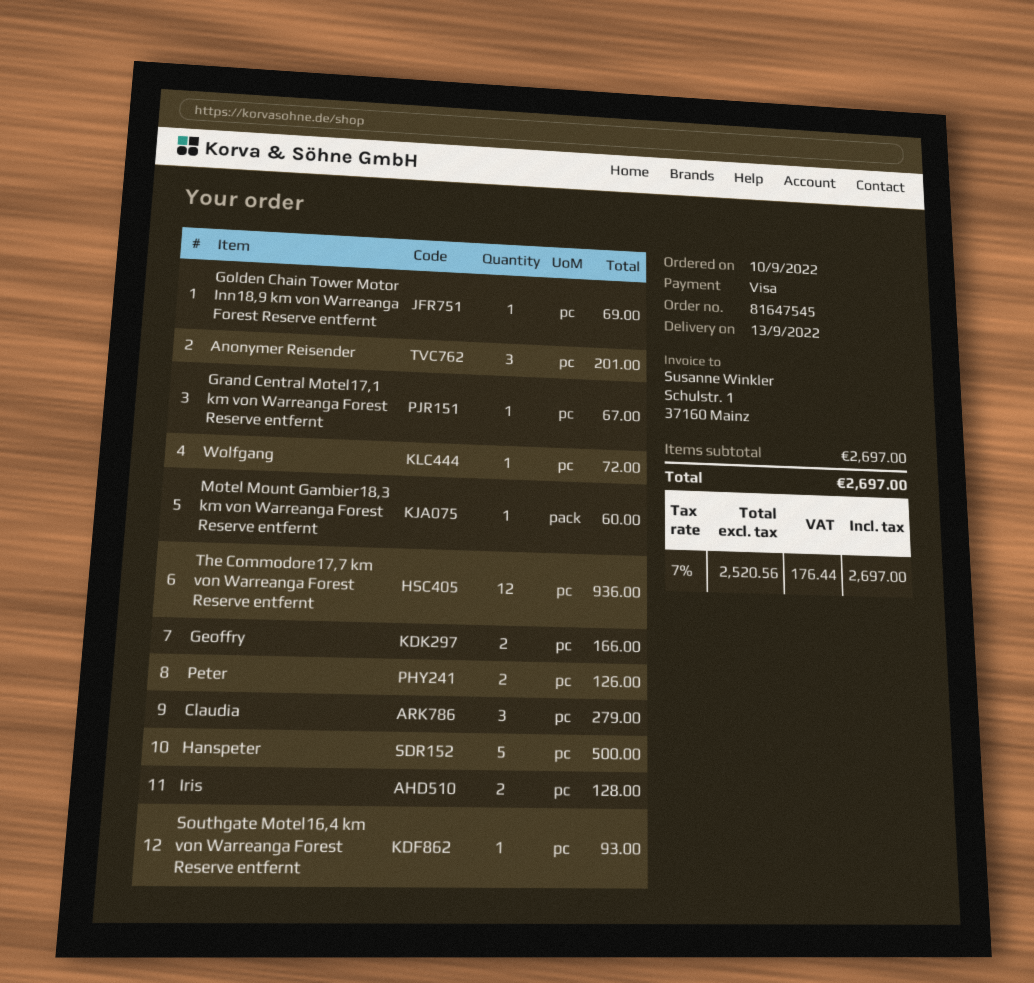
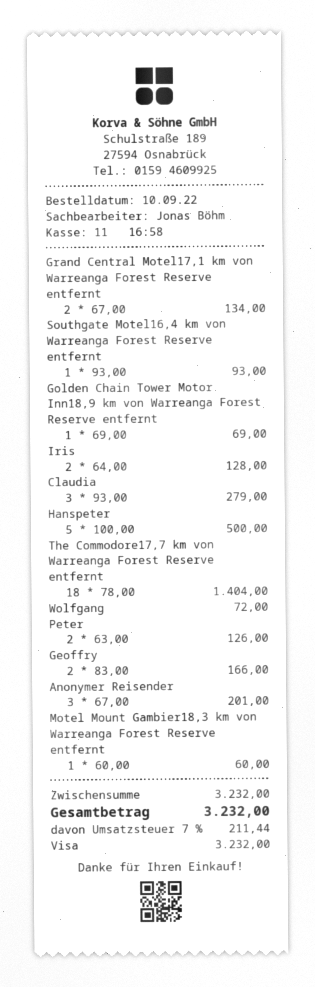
Grand Central Motel17,1 km von Warreanga Forest Reserve entfernt: 1 for 67.00 -> 2 for 134.00
The Commodore17,7 km von Warreanga Forest Reserve entfernt: 12 for 936.00 -> 18 for 1404.00
subtotal: 2697.00 -> 3232.00
tax: 7% = 176.44 -> 7% = 211.44
total: 2697.00 -> 3232.00

